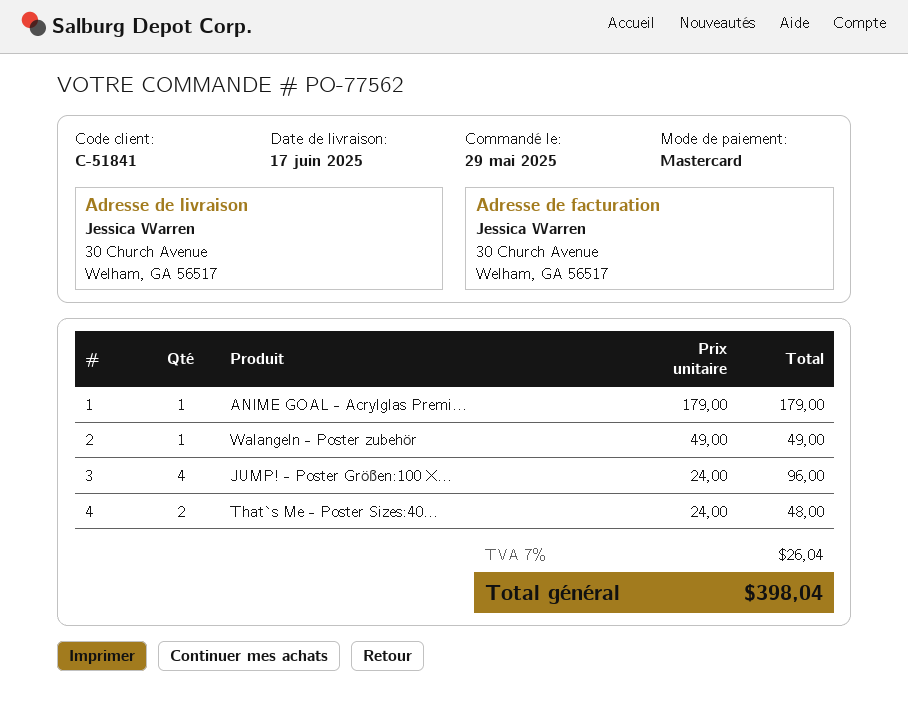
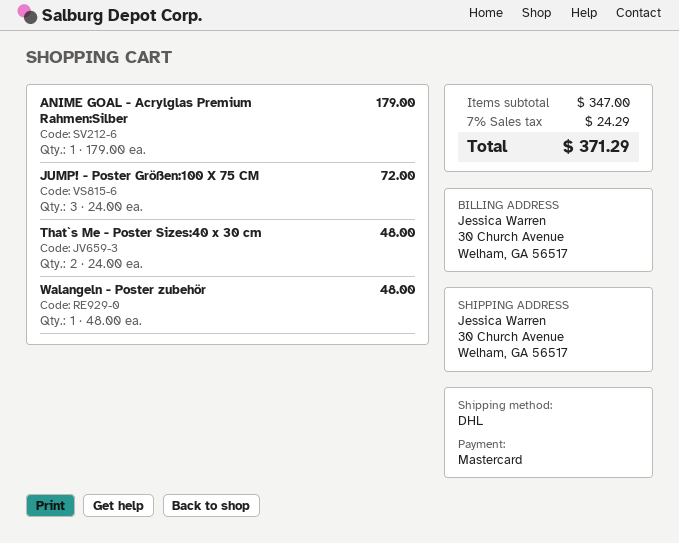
Walangeln - Poster zubehör: 1 x 49.00 = 49.00 -> 1 x 48.00 = 48.00
JUMP! - Poster Größen:100 X...: 4 x 24.00 = 96.00 -> 3 x 24.00 = 72.00
tax: 7% = 26.04 -> 7% = 24.29
total: 398.04 -> 371.29

